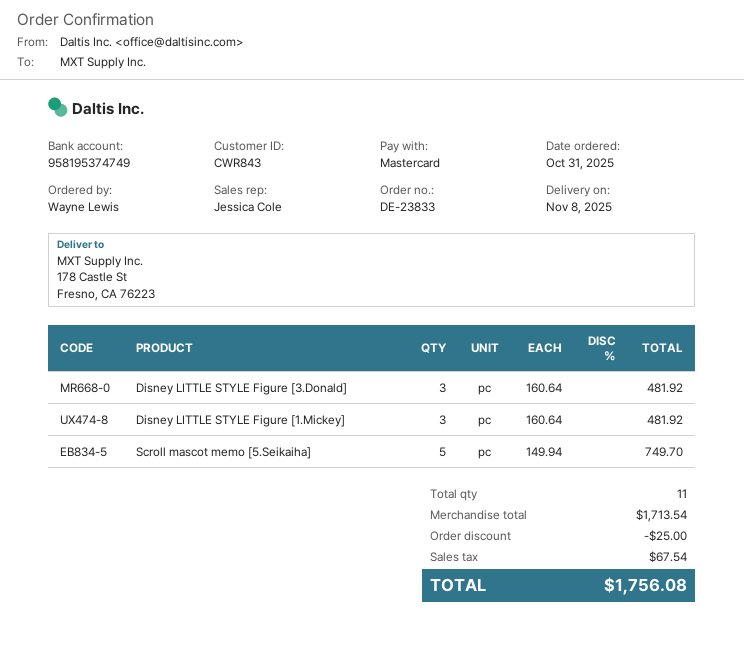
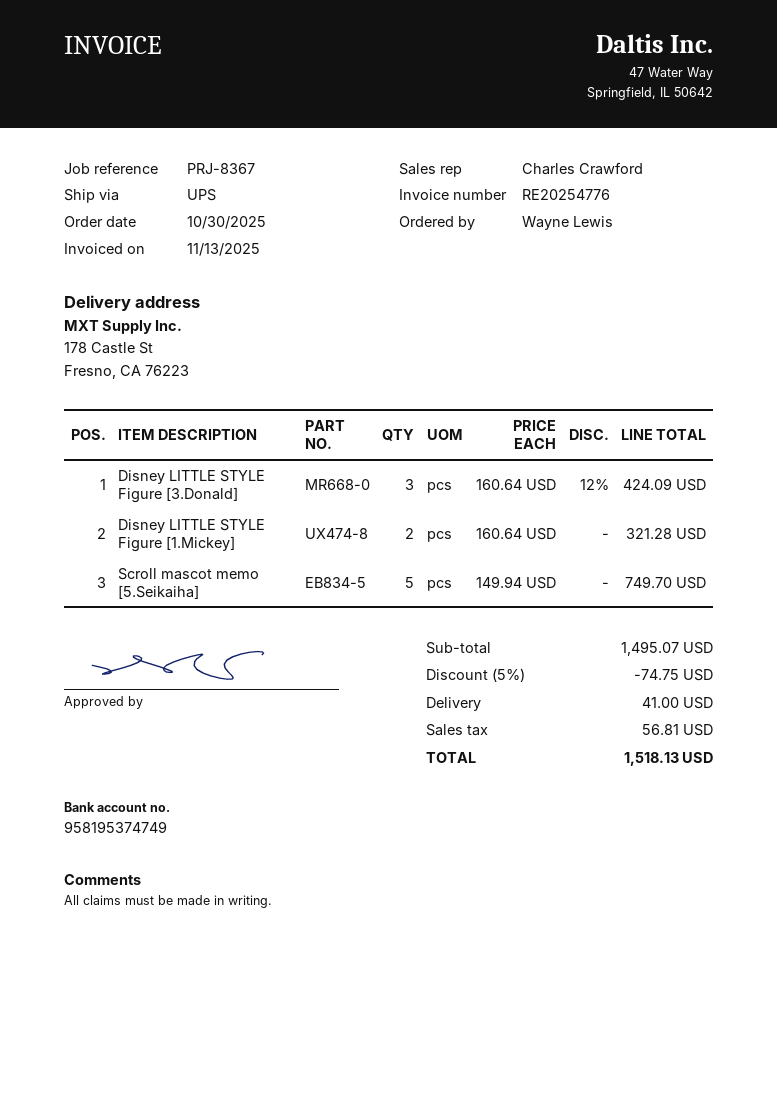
order date: 2025-10-31 -> 2025-10-30
sales rep: Jessica Cole -> Charles Crawford
Disney LITTLE STYLE Figure [3.Donald]: 3 x 160.64 = 481.92 -> 3 x 160.64 - 12% = 424.09
Disney LITTLE STYLE Figure [1.Mickey]: 3 x 160.64 = 481.92 -> 2 x 160.64 = 321.28
subtotal: 1713.54 -> 1495.07
discount: 25.00 -> 74.75
shipping: none -> 41.00
tax: 67.54 -> 56.81
total: 1756.08 -> 1518.13

